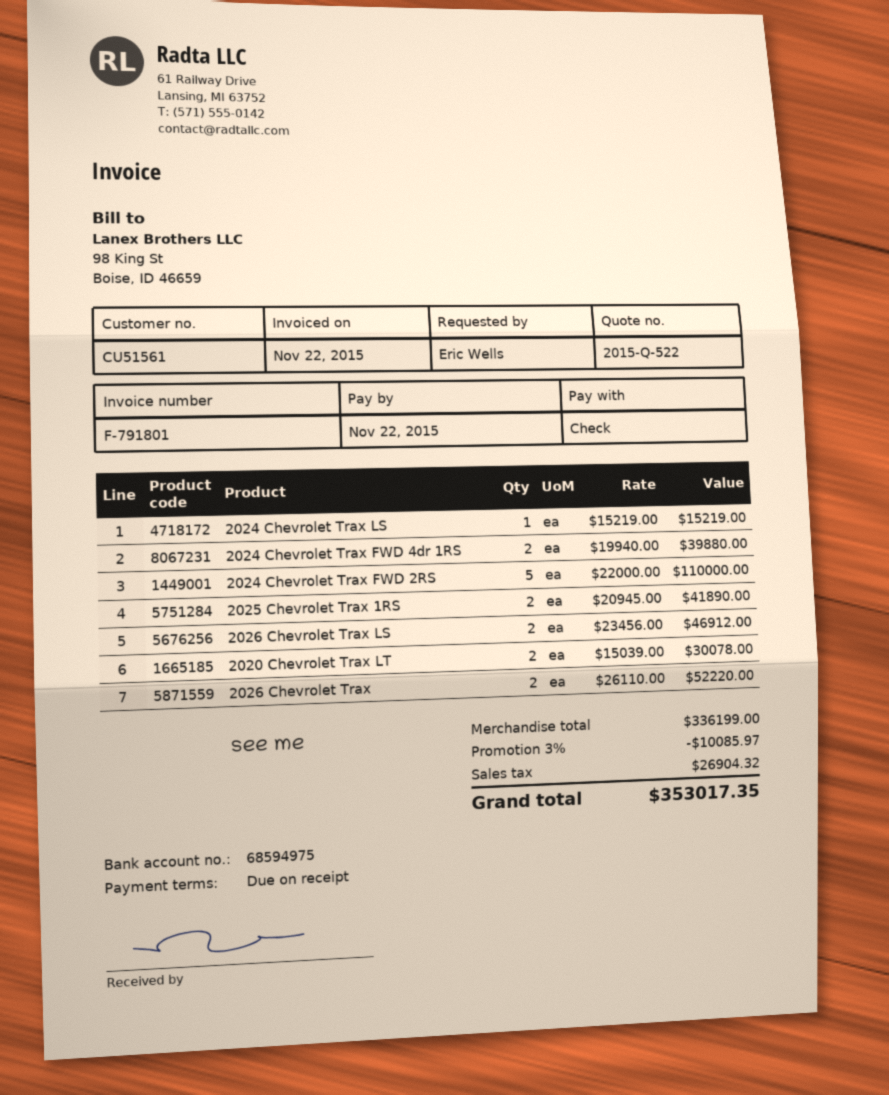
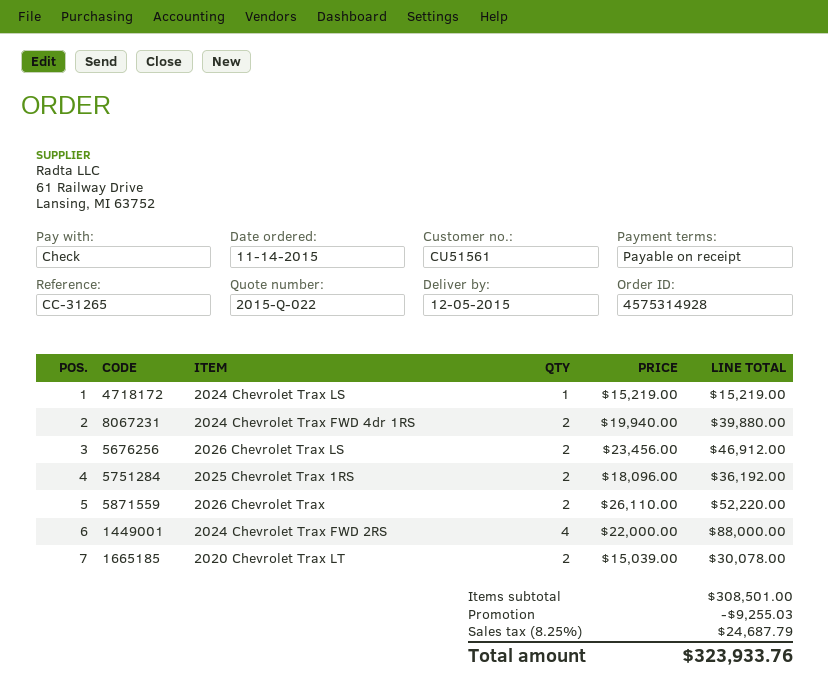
quote number: 2015-Q-522 -> 2015-Q-022
2024 Chevrolet Trax FWD 2RS: 5 x 22000.00 = 110000.00 -> 4 x 22000.00 = 88000.00
2025 Chevrolet Trax 1RS: 2 x 20945.00 = 41890.00 -> 2 x 18096.00 = 36192.00
subtotal: 336199.00 -> 308501.00
discount: 10085.97 -> 9255.03
tax: 26904.32 -> 24687.79
total: 353017.35 -> 323933.76

